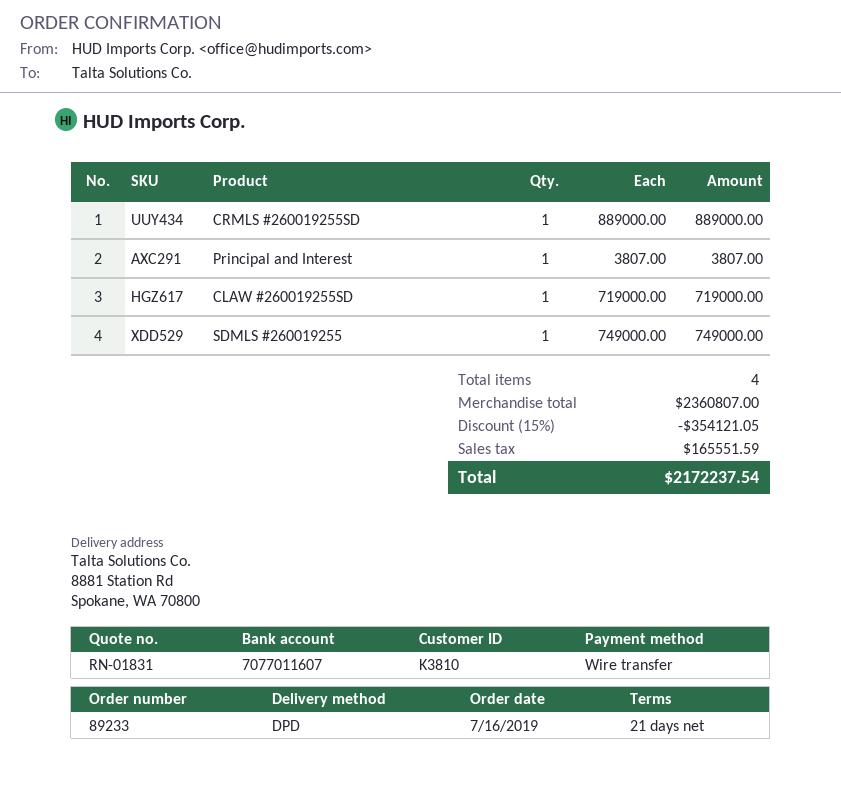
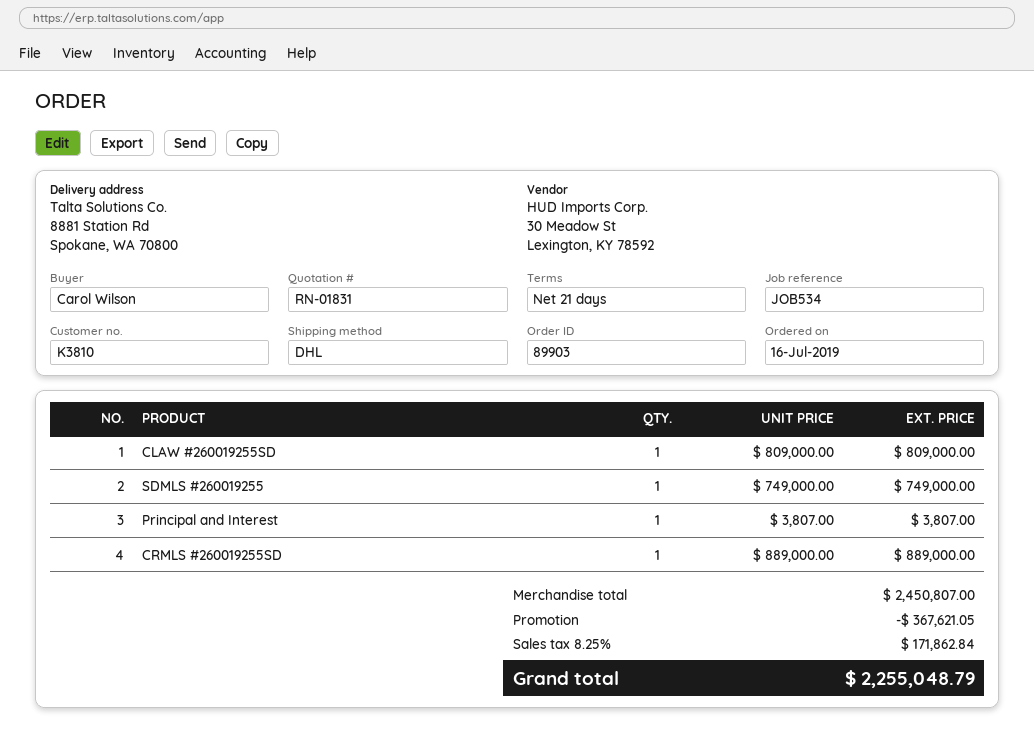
order number: 89233 -> 89903
shipping method: DPD -> DHL
CLAW #260019255SD: 1 x 719000.00 = 719000.00 -> 1 x 809000.00 = 809000.00
subtotal: 2360807.00 -> 2450807.00
discount: 354121.05 -> 367621.05
tax: 165551.59 -> 171862.84
total: 2172237.54 -> 2255048.79

